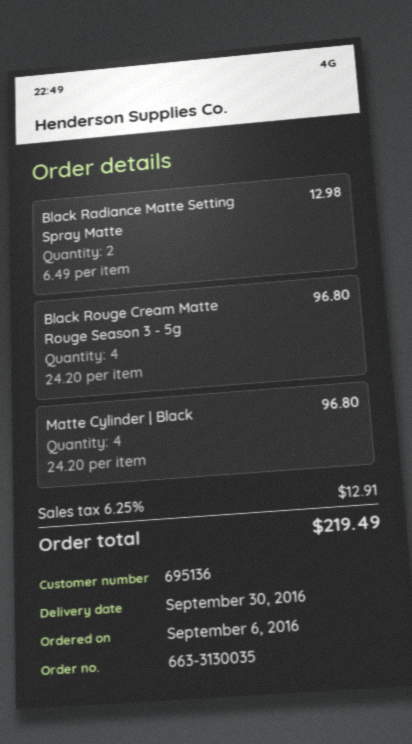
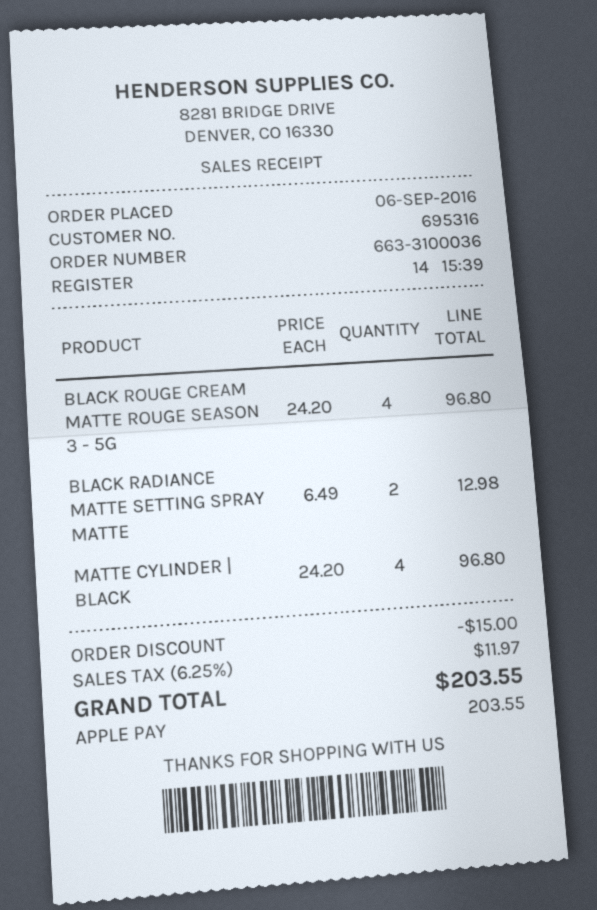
order number: 663-3130035 -> 663-3100036
customer number: 695136 -> 695316
discount: none -> 15.00
tax: 6.25% = 12.91 -> 6.25% = 11.97
total: 219.49 -> 203.55

